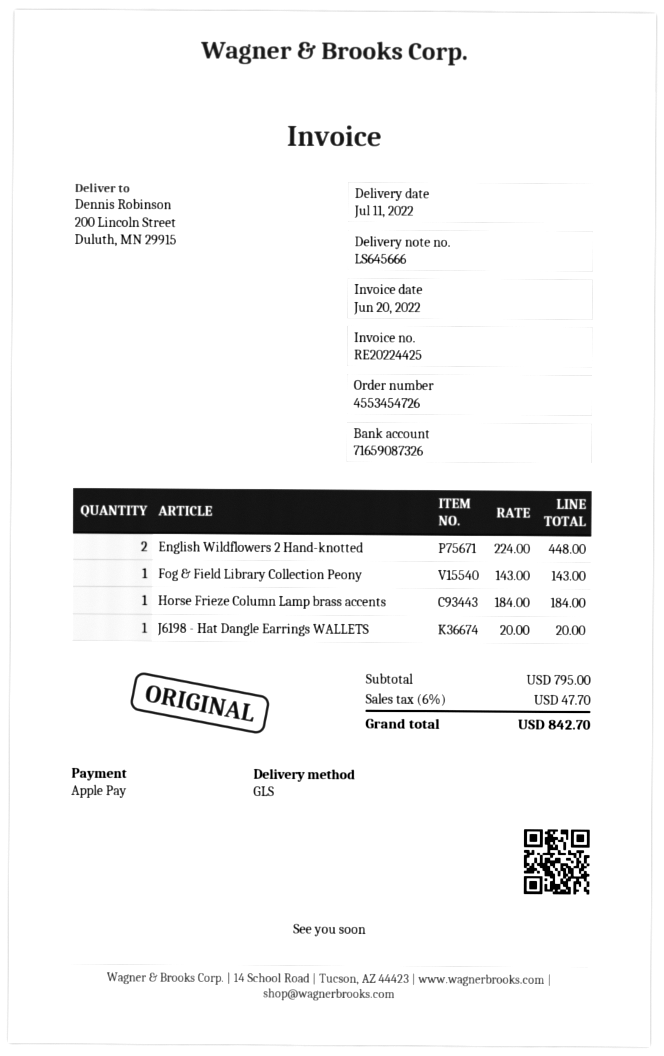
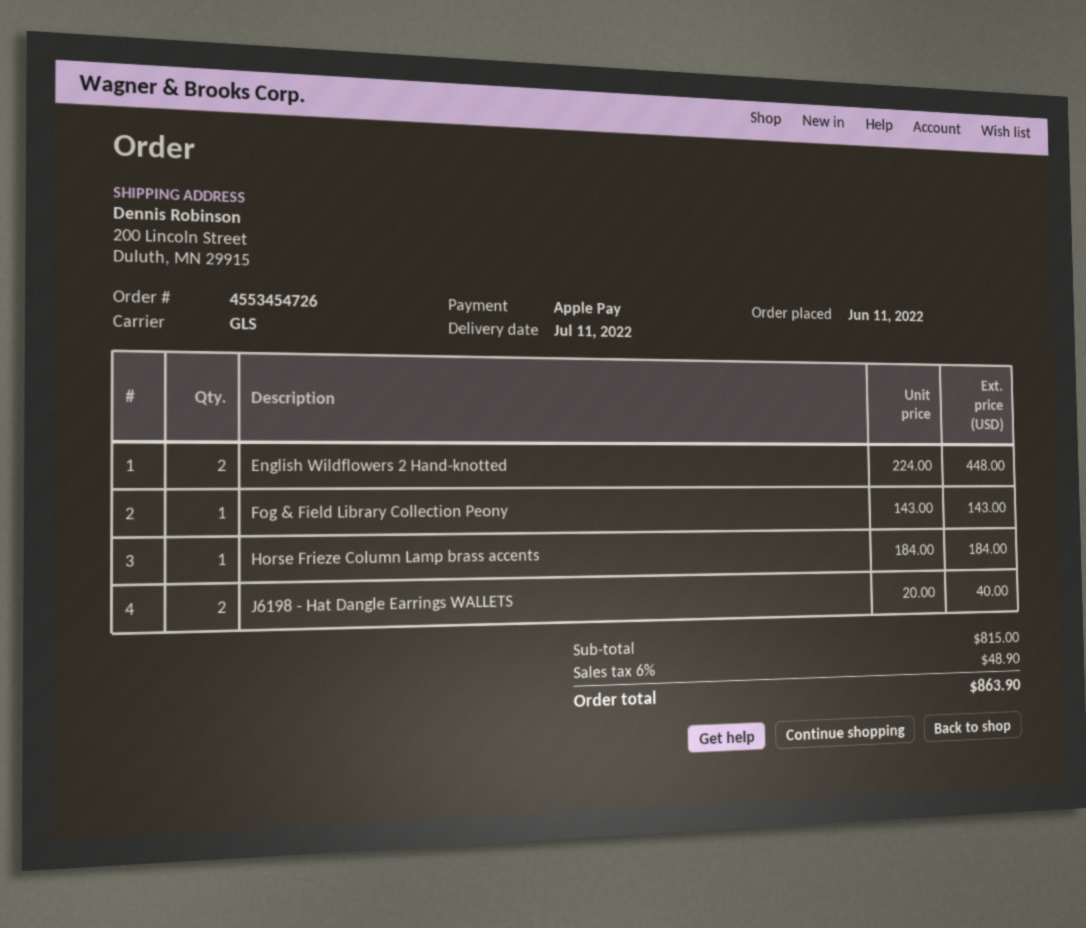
J6198 - Hat Dangle Earrings WALLETS: 1 x 20.00 = 20.00 -> 2 x 20.00 = 40.00
subtotal: 795.00 -> 815.00
tax: 6% = 47.70 -> 6% = 48.90
total: 842.70 -> 863.90

